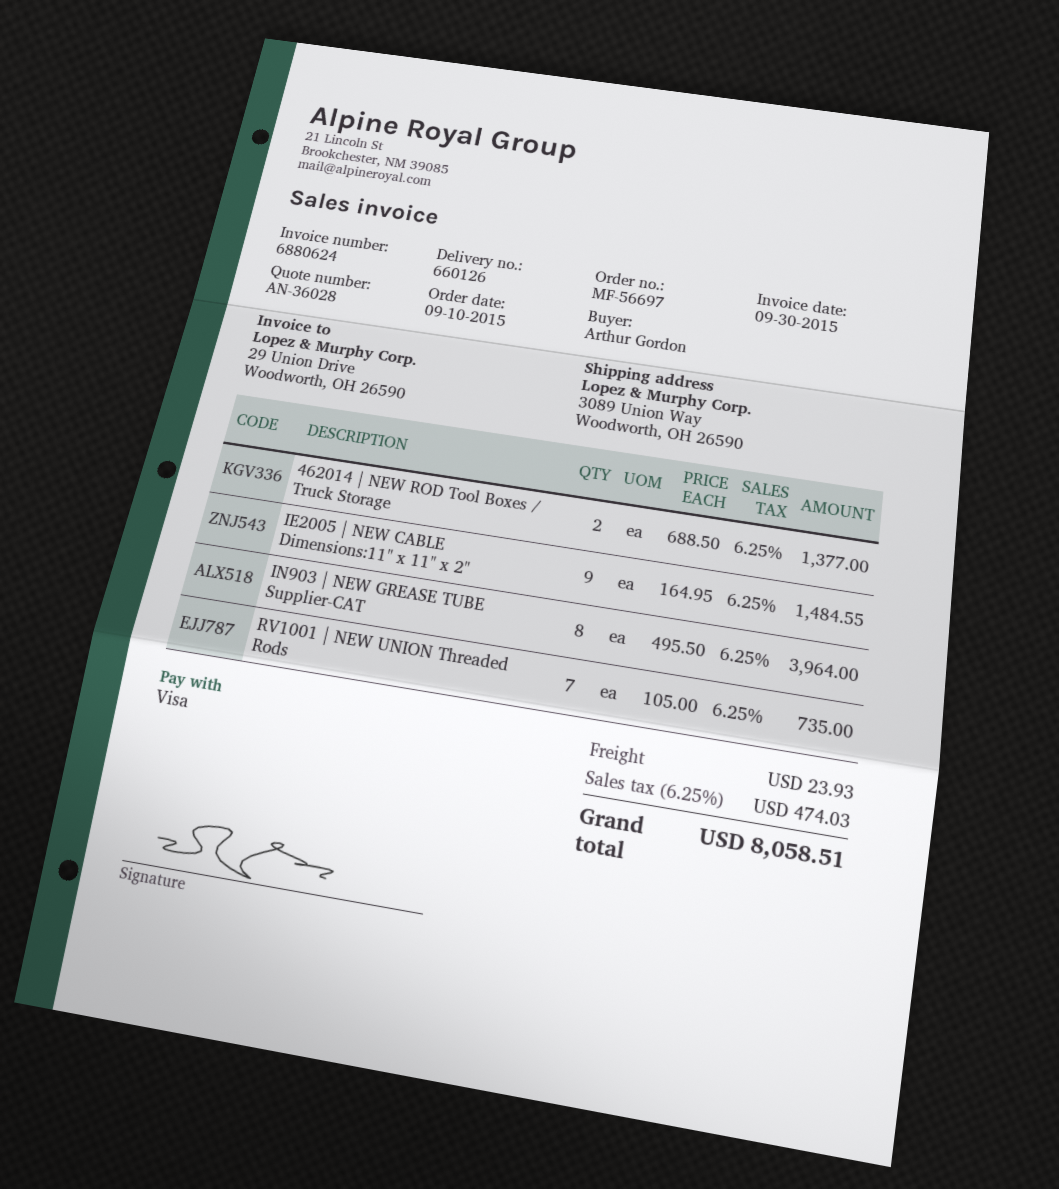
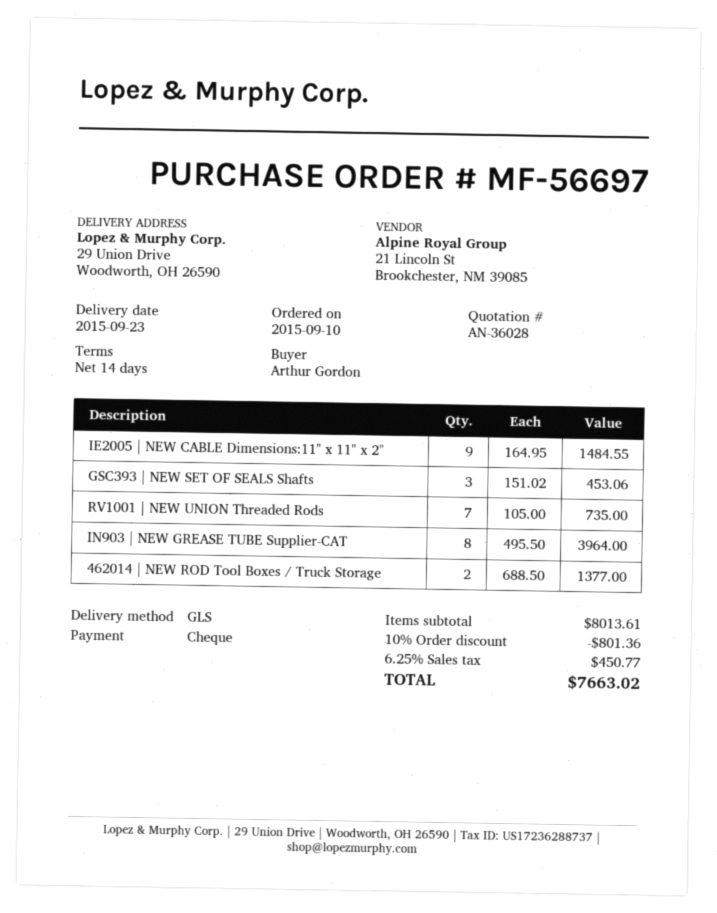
payment method: Visa -> cheque
ship to: 3089 Union Way, Woodworth, OH 26590 -> 29 Union Drive, Woodworth, OH 26590
GSC393 | NEW SET OF SEALS Shafts: none -> 3 x 151.02 = 453.06
discount: none -> 10% = 801.36
shipping: 23.93 -> none
tax: 6.25% = 474.03 -> 6.25% = 450.77
total: 8058.51 -> 7663.02

